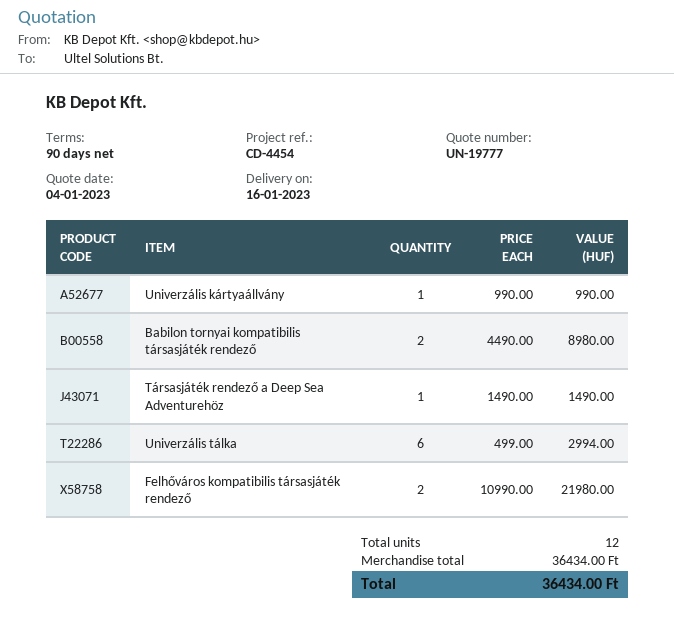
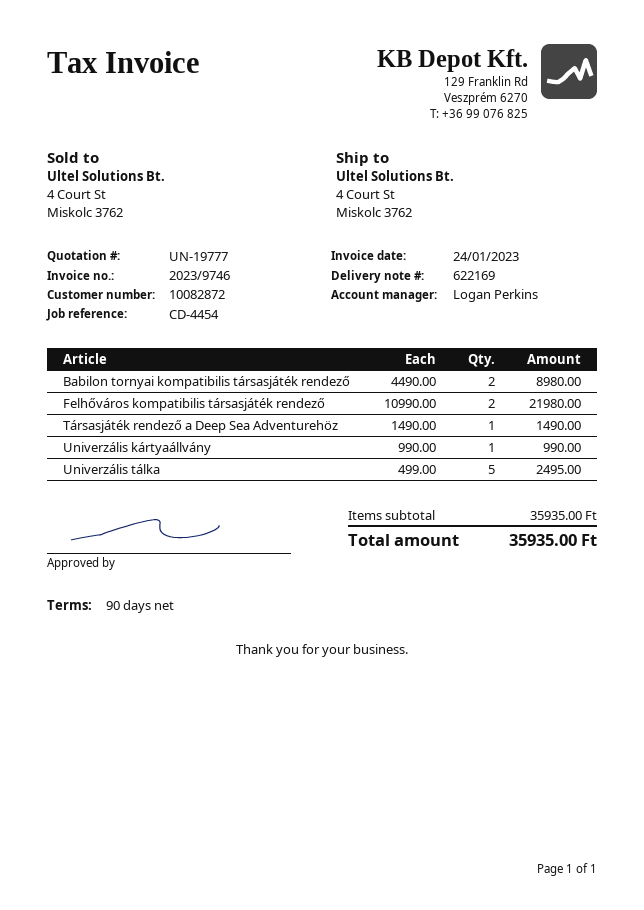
Univerzális tálka: 6 x 499.00 = 2994.00 -> 5 x 499.00 = 2495.00
subtotal: 36434.00 -> 35935.00
total: 36434.00 -> 35935.00

